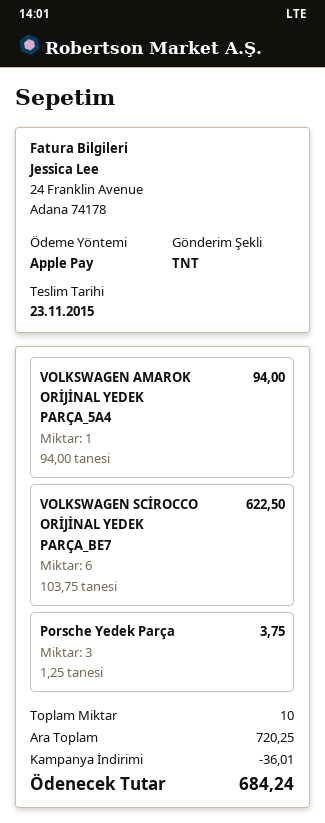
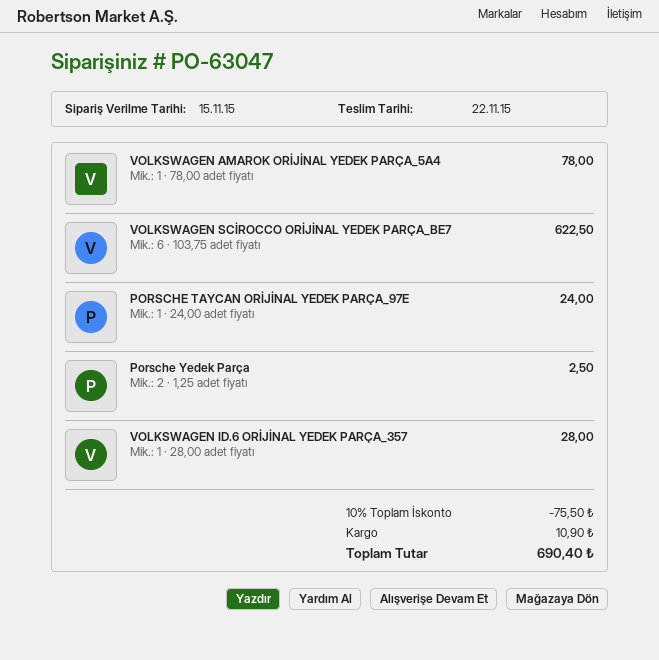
delivery date: 2015-11-23 -> 2015-11-22
VOLKSWAGEN AMAROK ORİJİNAL YEDEK PARÇA_5A4: 1 x 94.00 = 94.00 -> 1 x 78.00 = 78.00
Porsche Yedek Parça: 3 x 1.25 = 3.75 -> 2 x 1.25 = 2.50
PORSCHE TAYCAN ORİJİNAL YEDEK PARÇA_97E: none -> 1 x 24.00 = 24.00
VOLKSWAGEN ID.6 ORİJİNAL YEDEK PARÇA_357: none -> 1 x 28.00 = 28.00
discount: 36.01 -> 75.50
shipping: none -> 10.90
total: 684.24 -> 690.40

